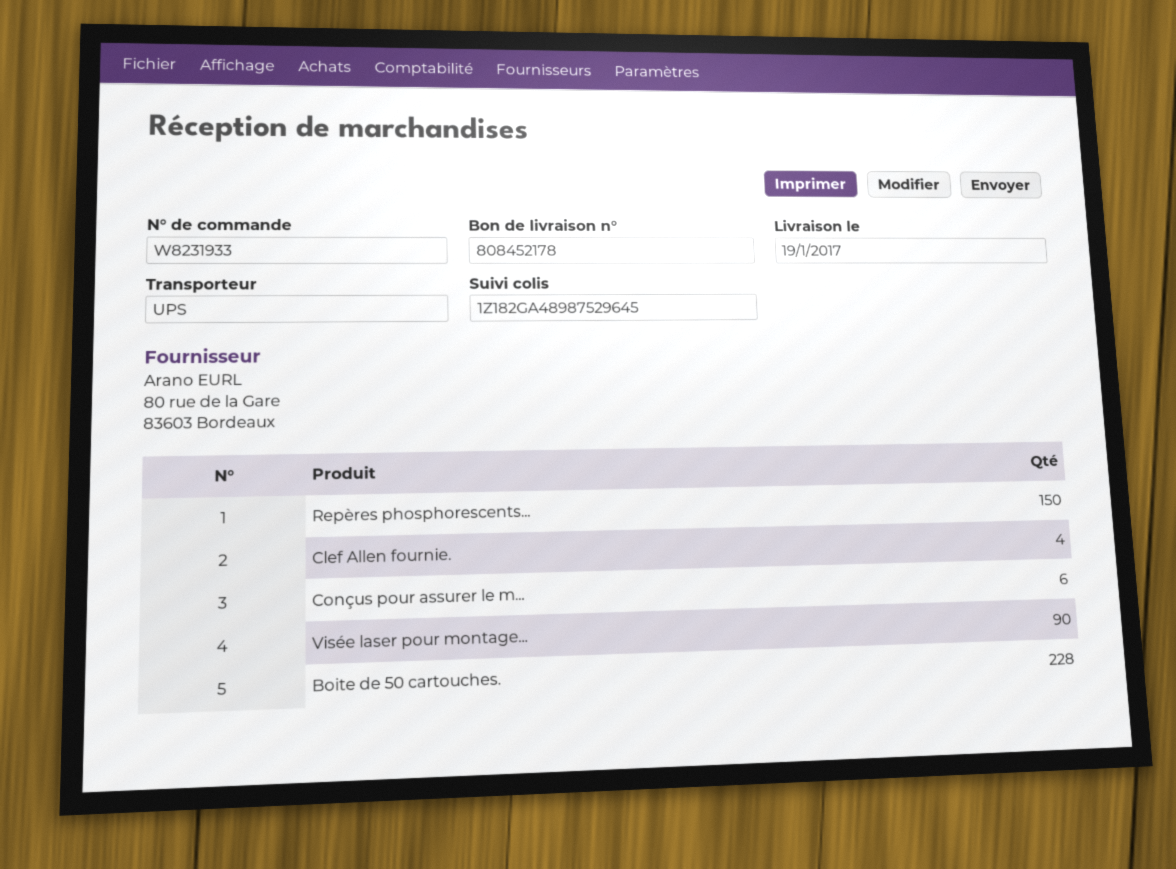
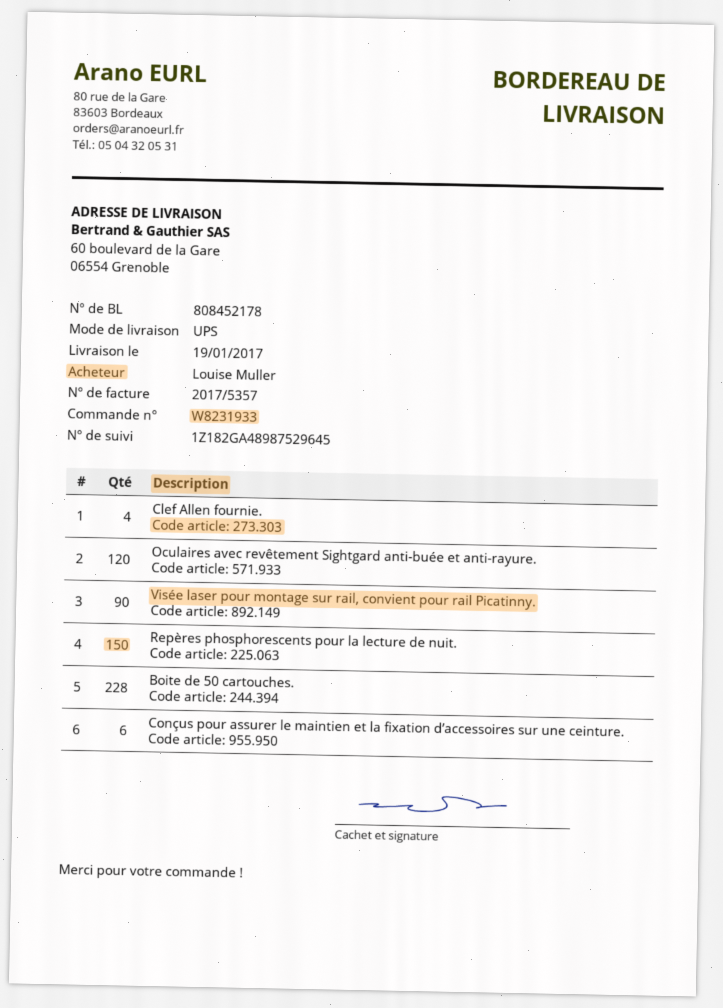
Oculaires avec revêtement Sightgard anti-buée et anti-rayure.: none -> 120

